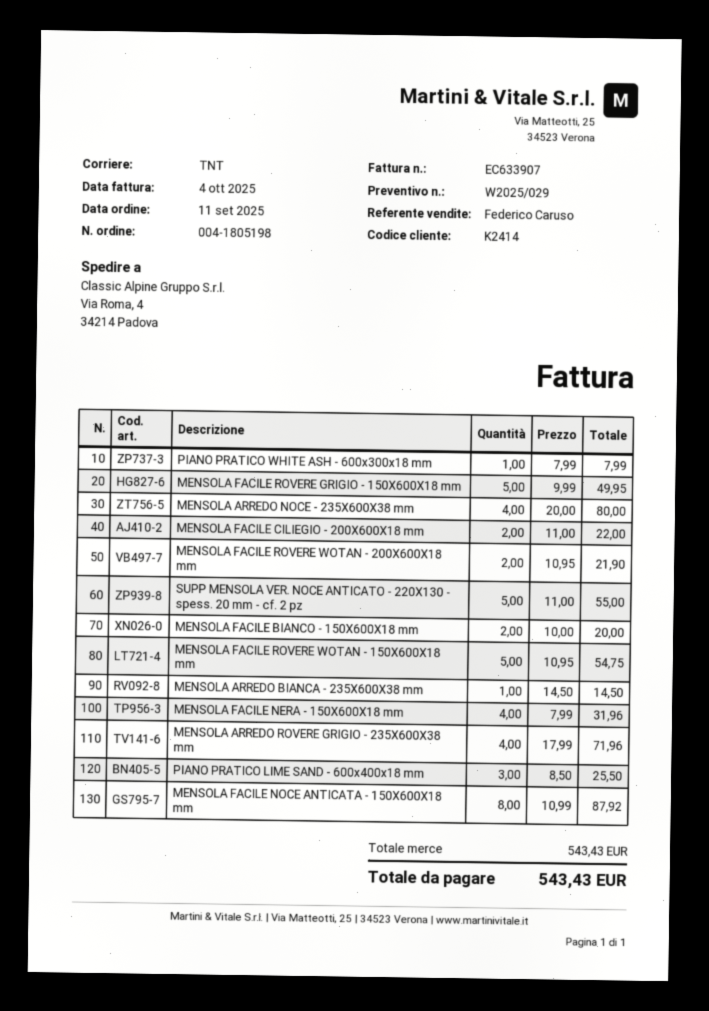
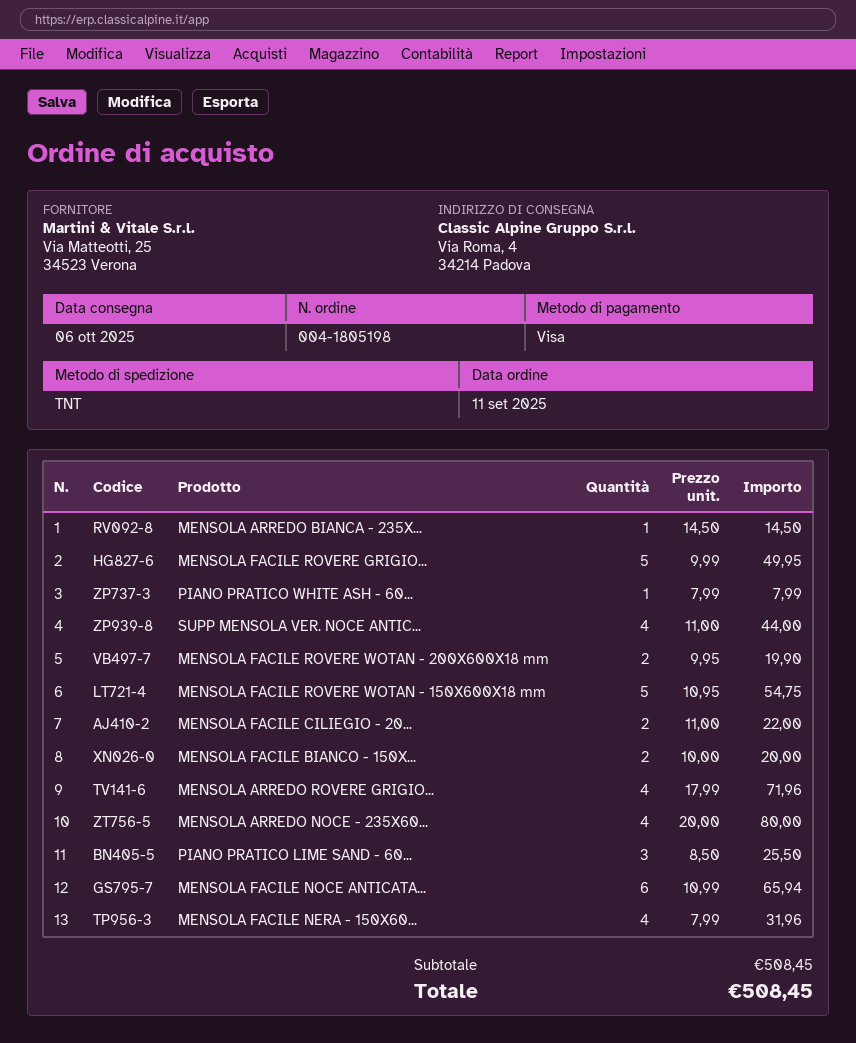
MENSOLA FACILE ROVERE WOTAN - 200X600X18 mm: 2 x 10.95 = 21.90 -> 2 x 9.95 = 19.90
SUPP MENSOLA VER. NOCE ANTICATO - 220X130 - spess. 20 mm - cf. 2 pz: 5 x 11.00 = 55.00 -> 4 x 11.00 = 44.00
MENSOLA FACILE NOCE ANTICATA - 150X600X18 mm: 8 x 10.99 = 87.92 -> 6 x 10.99 = 65.94
subtotal: 543.43 -> 508.45
total: 543.43 -> 508.45

